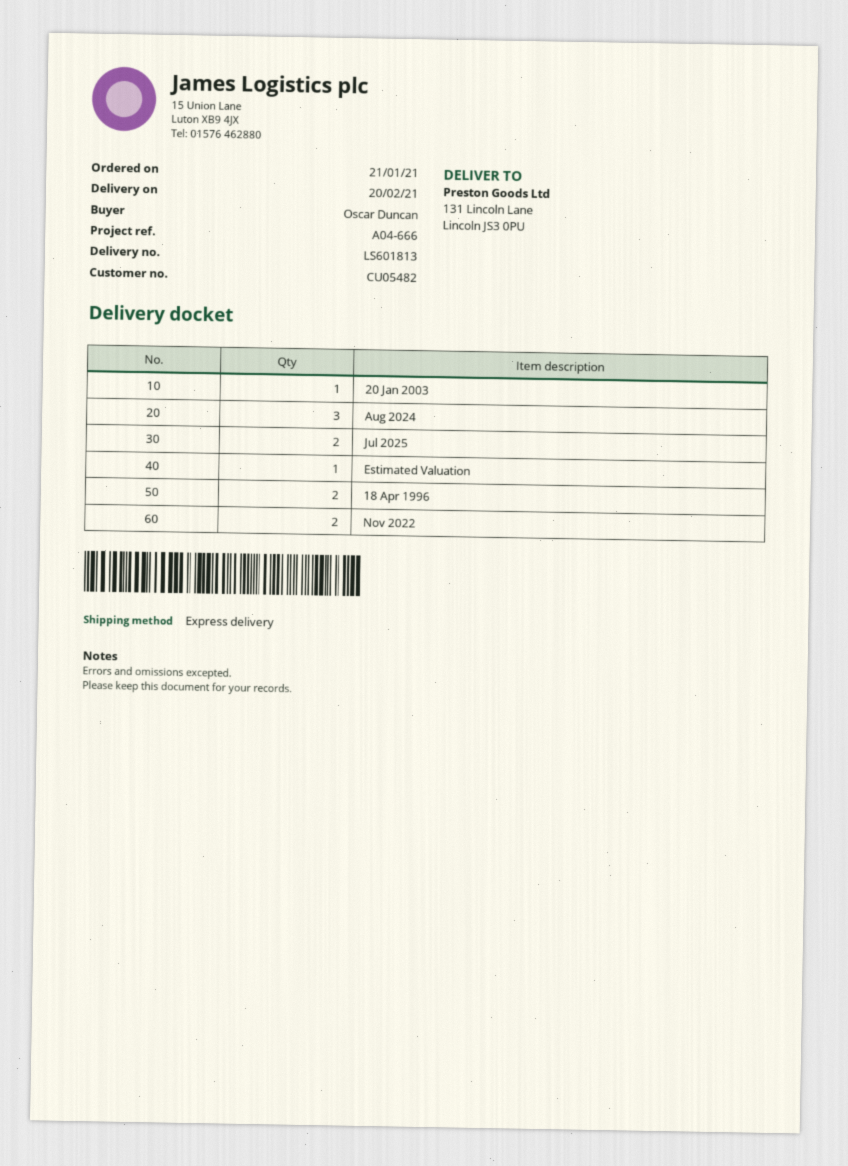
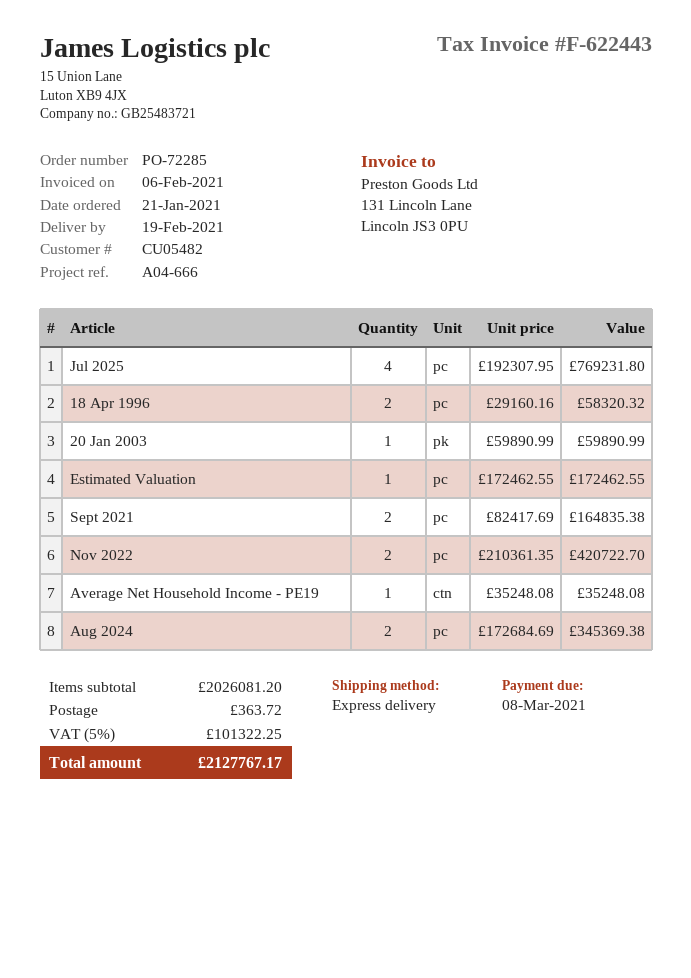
delivery date: 2021-02-20 -> 2021-02-19
Aug 2024: 3 -> 2
Jul 2025: 2 -> 4
Sept 2021: none -> 2
Average Net Household Income - PE19: none -> 1

